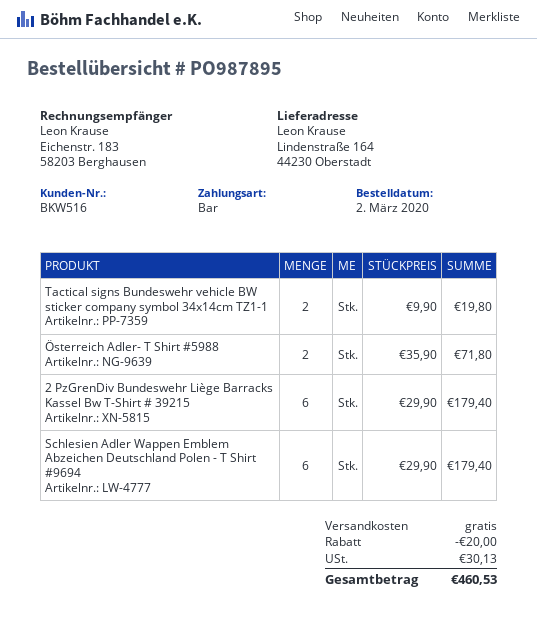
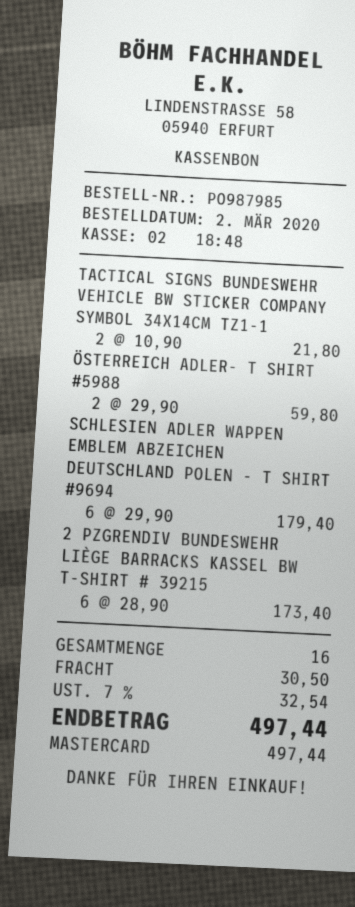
order number: PO987895 -> PO987985
payment method: cash -> Mastercard
Tactical signs Bundeswehr vehicle BW sticker company symbol 34x14cm TZ1-1: 2 x 9.90 = 19.80 -> 2 x 10.90 = 21.80
Österreich Adler- T Shirt #5988: 2 x 35.90 = 71.80 -> 2 x 29.90 = 59.80
2 PzGrenDiv Bundeswehr Liège Barracks Kassel Bw T-Shirt # 39215: 6 x 29.90 = 179.40 -> 6 x 28.90 = 173.40
discount: 20.00 -> none
shipping: 0.00 -> 30.50
tax: 30.13 -> 32.54
total: 460.53 -> 497.44

